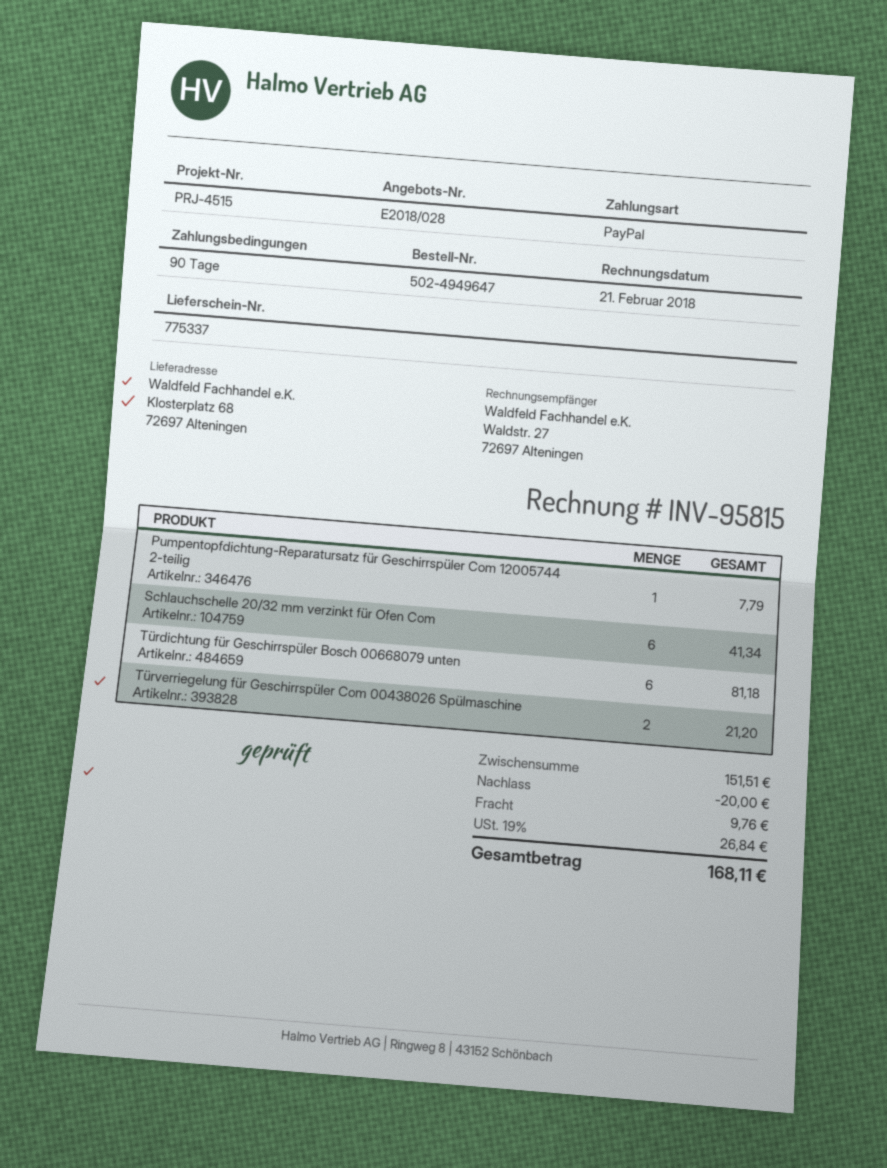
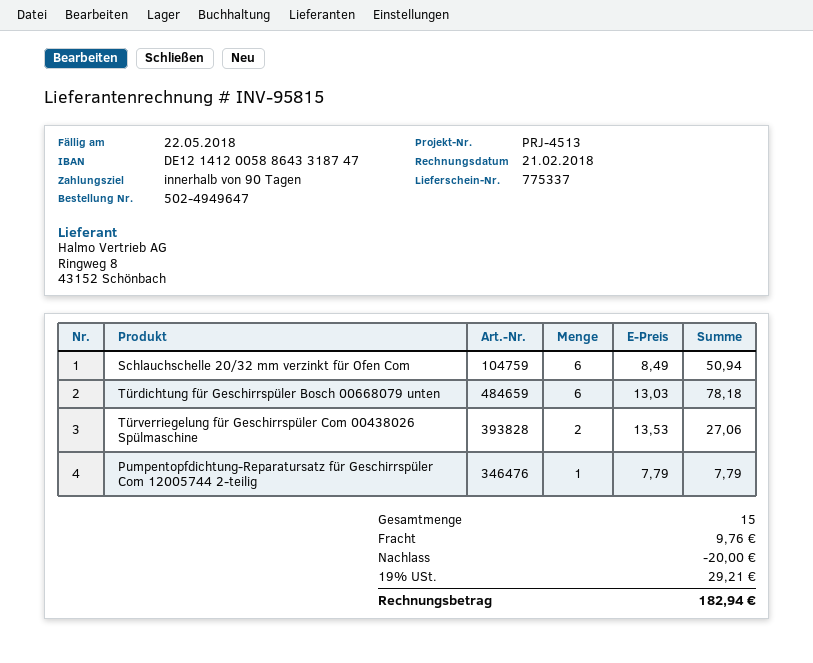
reference: PRJ-4515 -> PRJ-4513
Schlauchschelle 20/32 mm verzinkt für Ofen Com: 6 for 41.34 -> 6 for 50.94
Türdichtung für Geschirrspüler Bosch 00668079 unten: 6 for 81.18 -> 6 for 78.18
Türverriegelung für Geschirrspüler Com 00438026 Spülmaschine: 2 for 21.20 -> 2 for 27.06
tax: 19% = 26.84 -> 19% = 29.21
total: 168.11 -> 182.94

